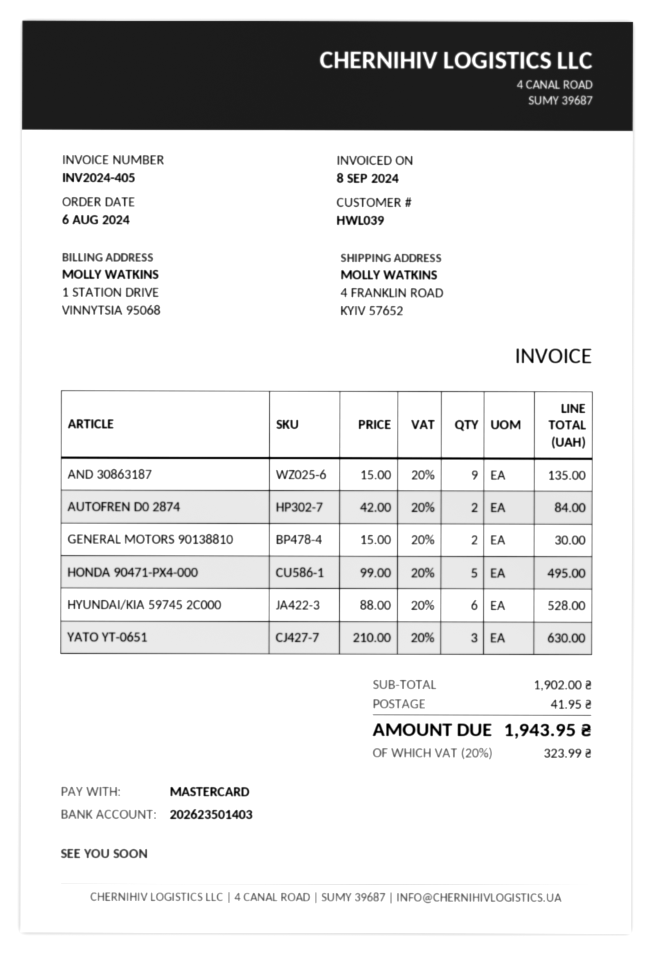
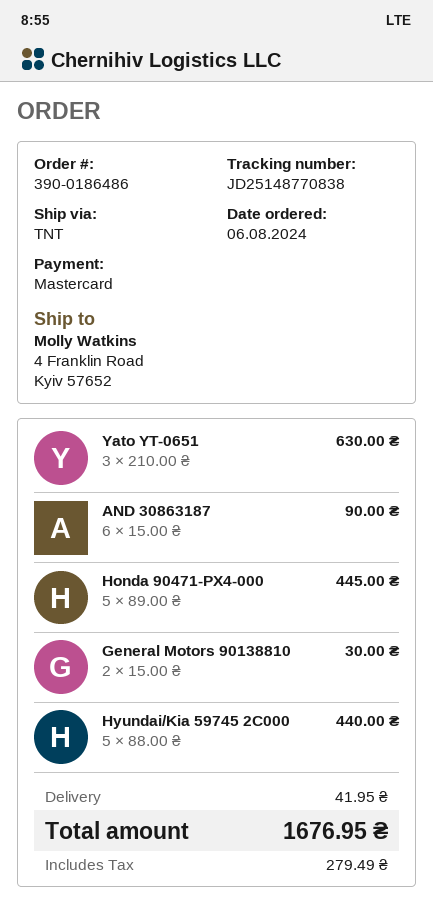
AND 30863187: 9 x 15.00 = 135.00 -> 6 x 15.00 = 90.00
AUTOFREN D0 2874: 2 x 42.00 = 84.00 -> none
HONDA 90471-PX4-000: 5 x 99.00 = 495.00 -> 5 x 89.00 = 445.00
HYUNDAI/KIA 59745 2C000: 6 x 88.00 = 528.00 -> 5 x 88.00 = 440.00
tax: 323.99 -> 279.49
total: 1943.95 -> 1676.95

